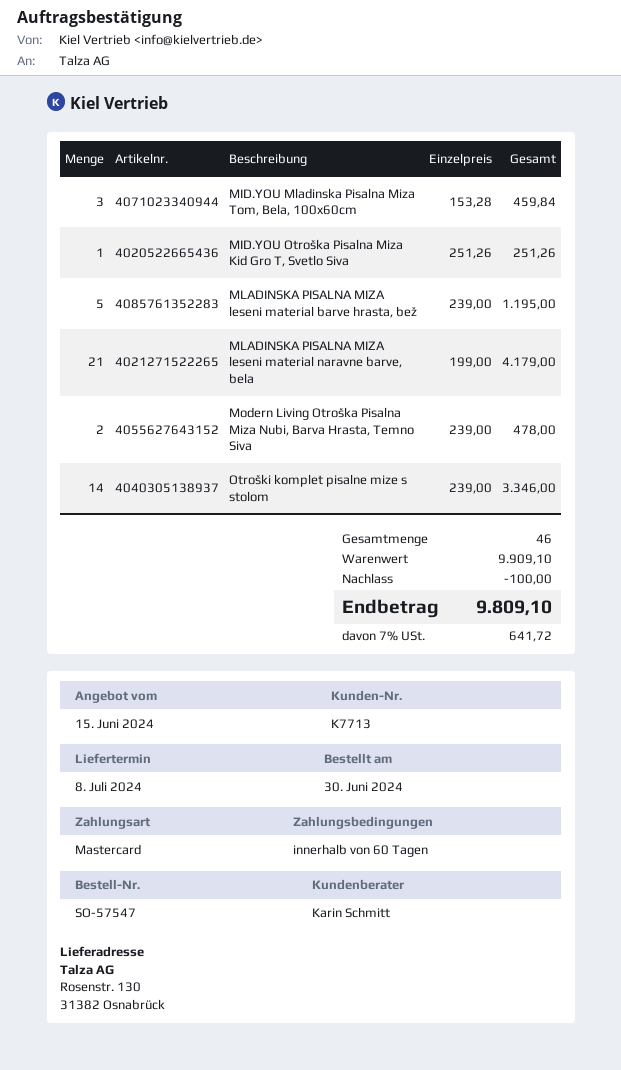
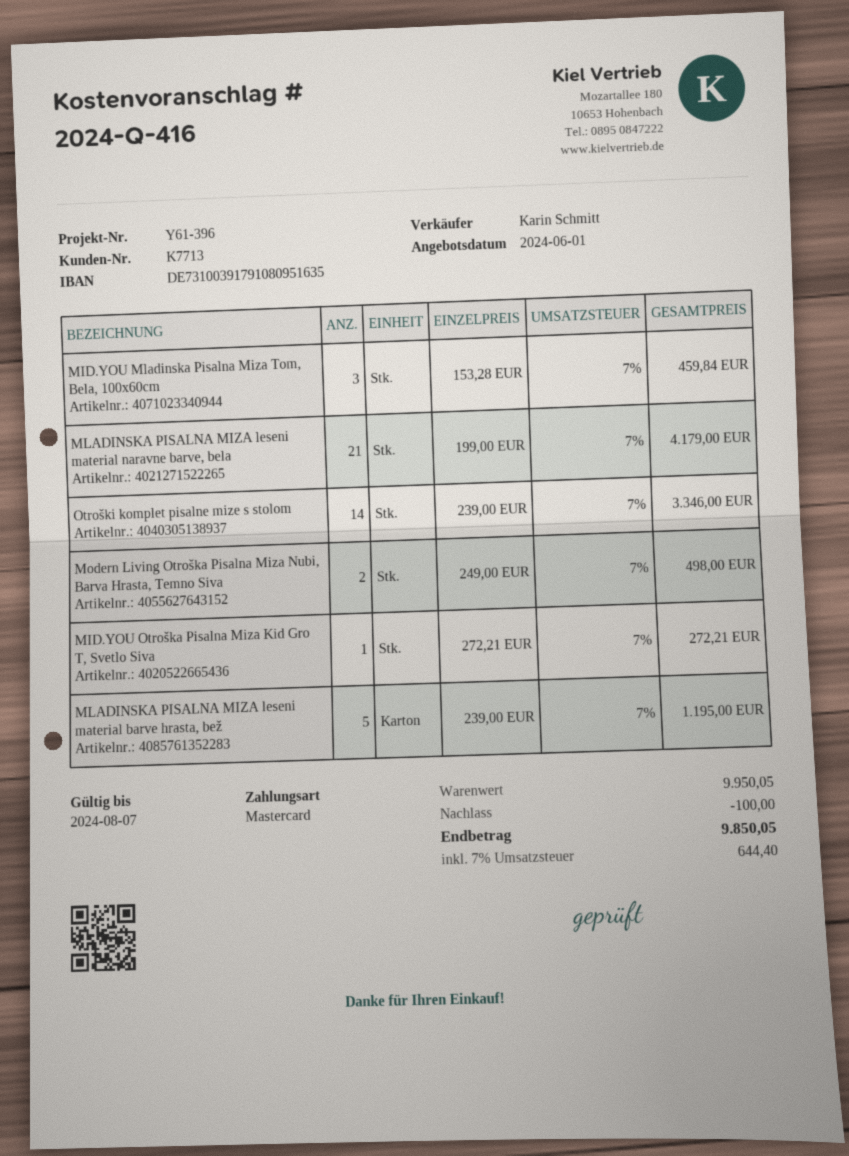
quote date: 2024-06-15 -> 2024-06-01
MID.YOU Otroška Pisalna Miza Kid Gro T, Svetlo Siva: 1 x 251.26 = 251.26 -> 1 x 272.21 = 272.21
Modern Living Otroška Pisalna Miza Nubi, Barva Hrasta, Temno Siva: 2 x 239.00 = 478.00 -> 2 x 249.00 = 498.00
subtotal: 9909.10 -> 9950.05
tax: 7% = 641.72 -> 7% = 644.40
total: 9809.10 -> 9850.05

